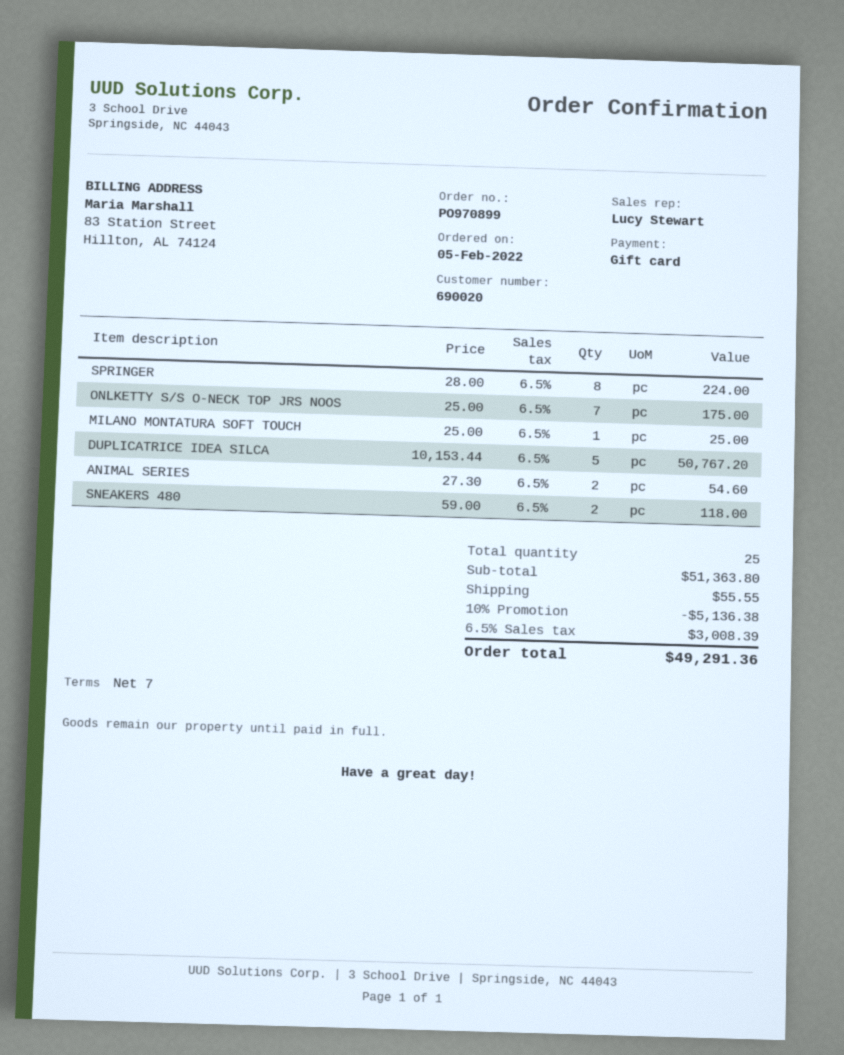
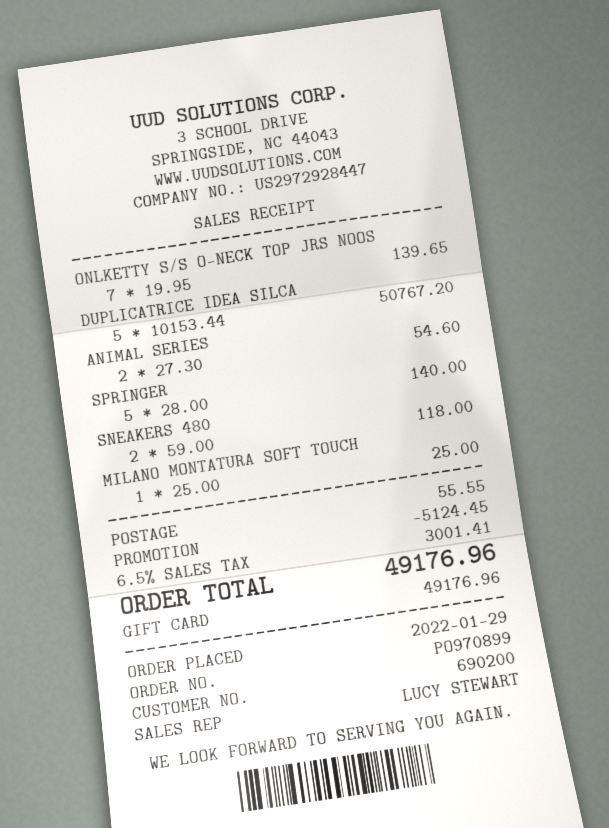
order date: 2022-02-05 -> 2022-01-29
customer number: 690020 -> 690200
SPRINGER: 8 x 28.00 = 224.00 -> 5 x 28.00 = 140.00
ONLKETTY S/S O-NECK TOP JRS NOOS: 7 x 25.00 = 175.00 -> 7 x 19.95 = 139.65
discount: 5136.38 -> 5124.45
tax: 6.5% = 3008.39 -> 6.5% = 3001.41
total: 49291.36 -> 49176.96

